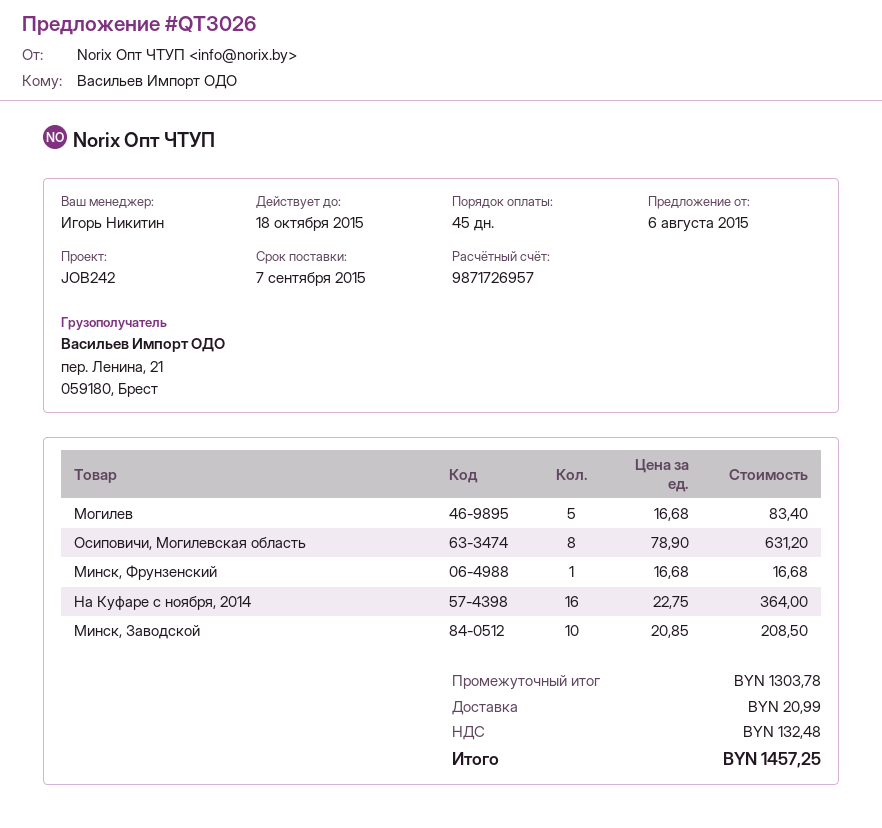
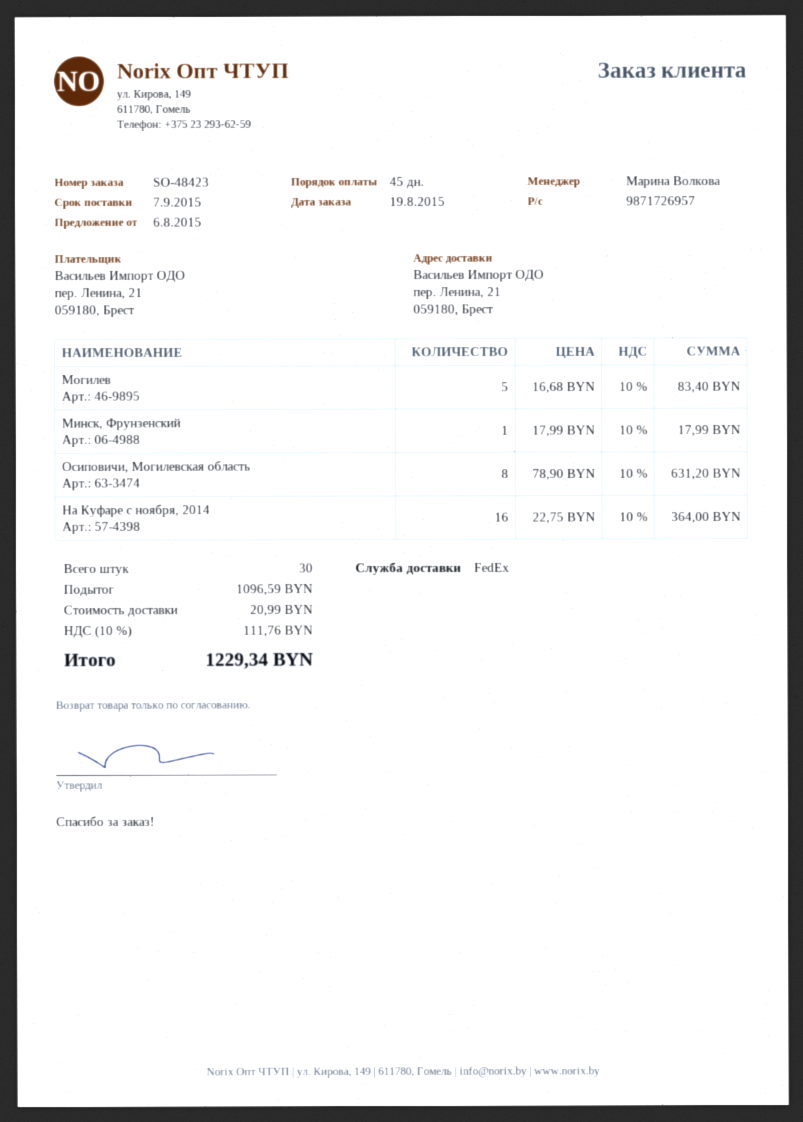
sales rep: Игорь Никитин -> Марина Волкова
Минск, Фрунзенский: 1 x 16.68 = 16.68 -> 1 x 17.99 = 17.99
Минск, Заводской: 10 x 20.85 = 208.50 -> none
subtotal: 1303.78 -> 1096.59
tax: 132.48 -> 111.76
total: 1457.25 -> 1229.34

